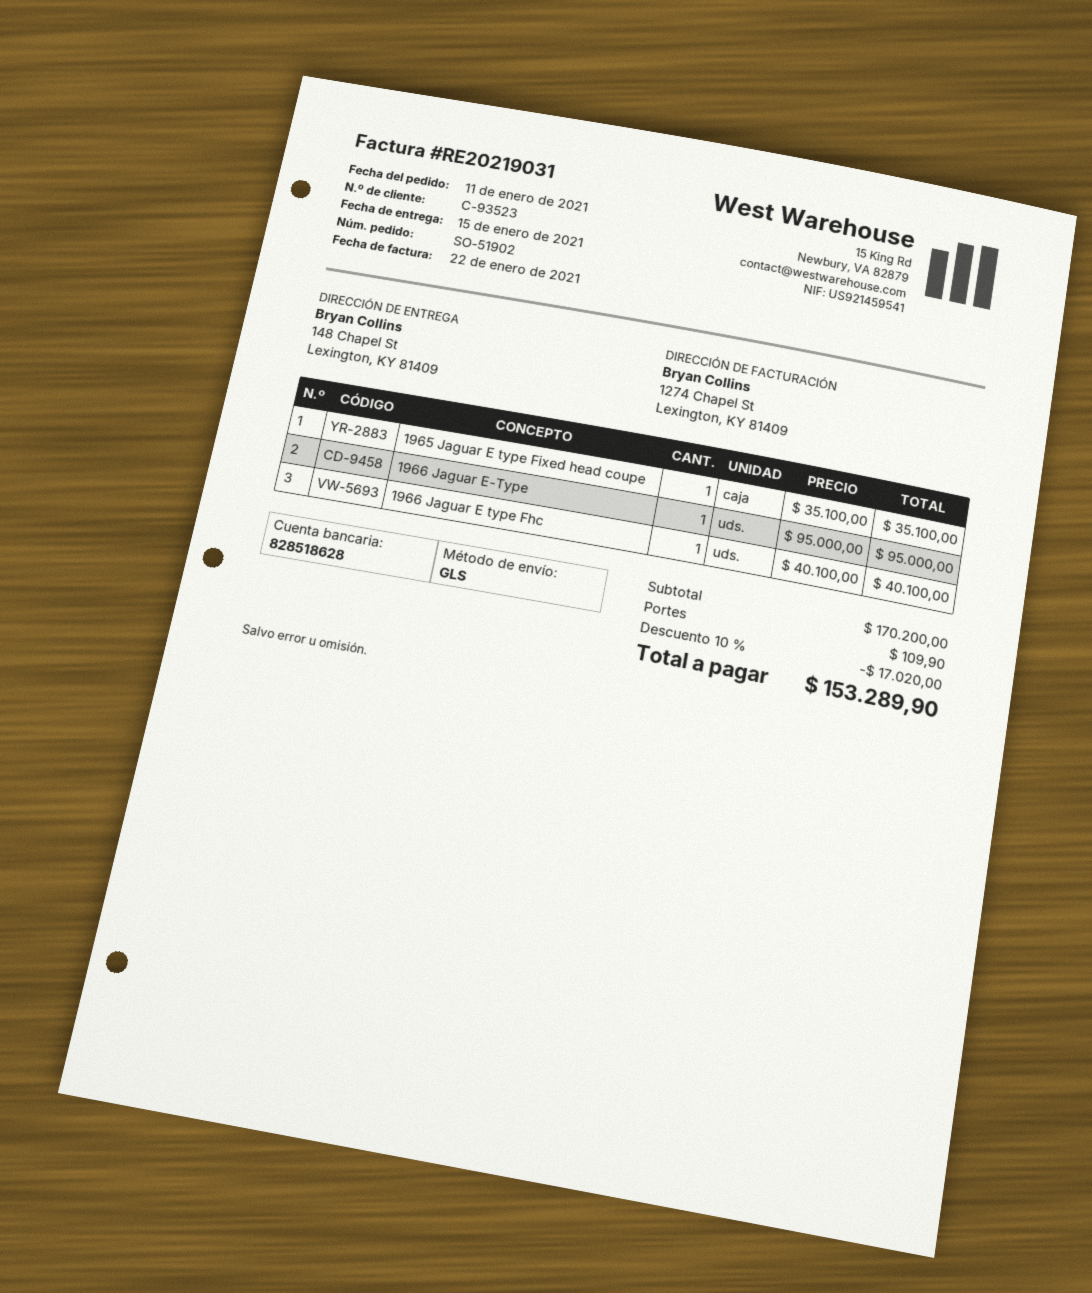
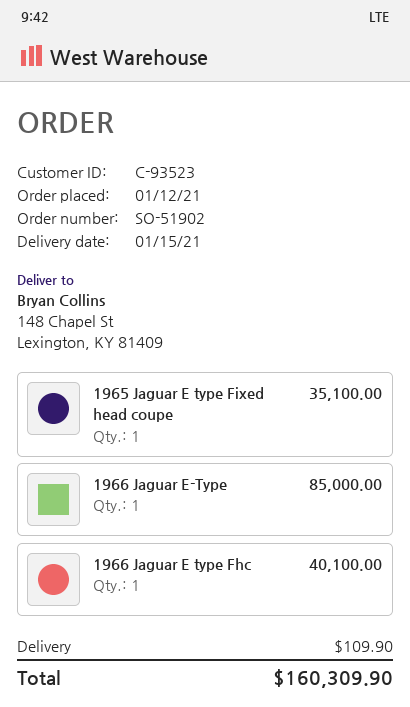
order date: 2021-01-11 -> 2021-01-12
1966 Jaguar E-Type: 1 for 95000.00 -> 1 for 85000.00
discount: 10% = 17020.00 -> none
total: 153289.90 -> 160309.90

